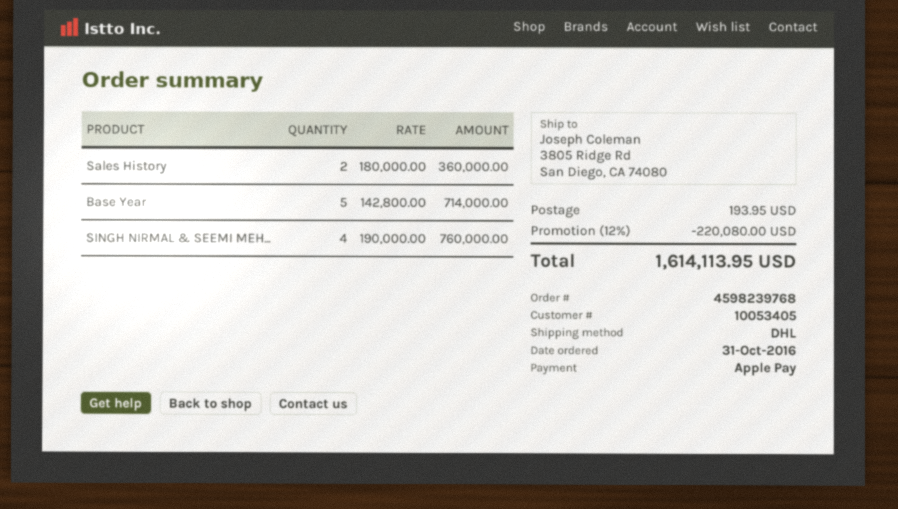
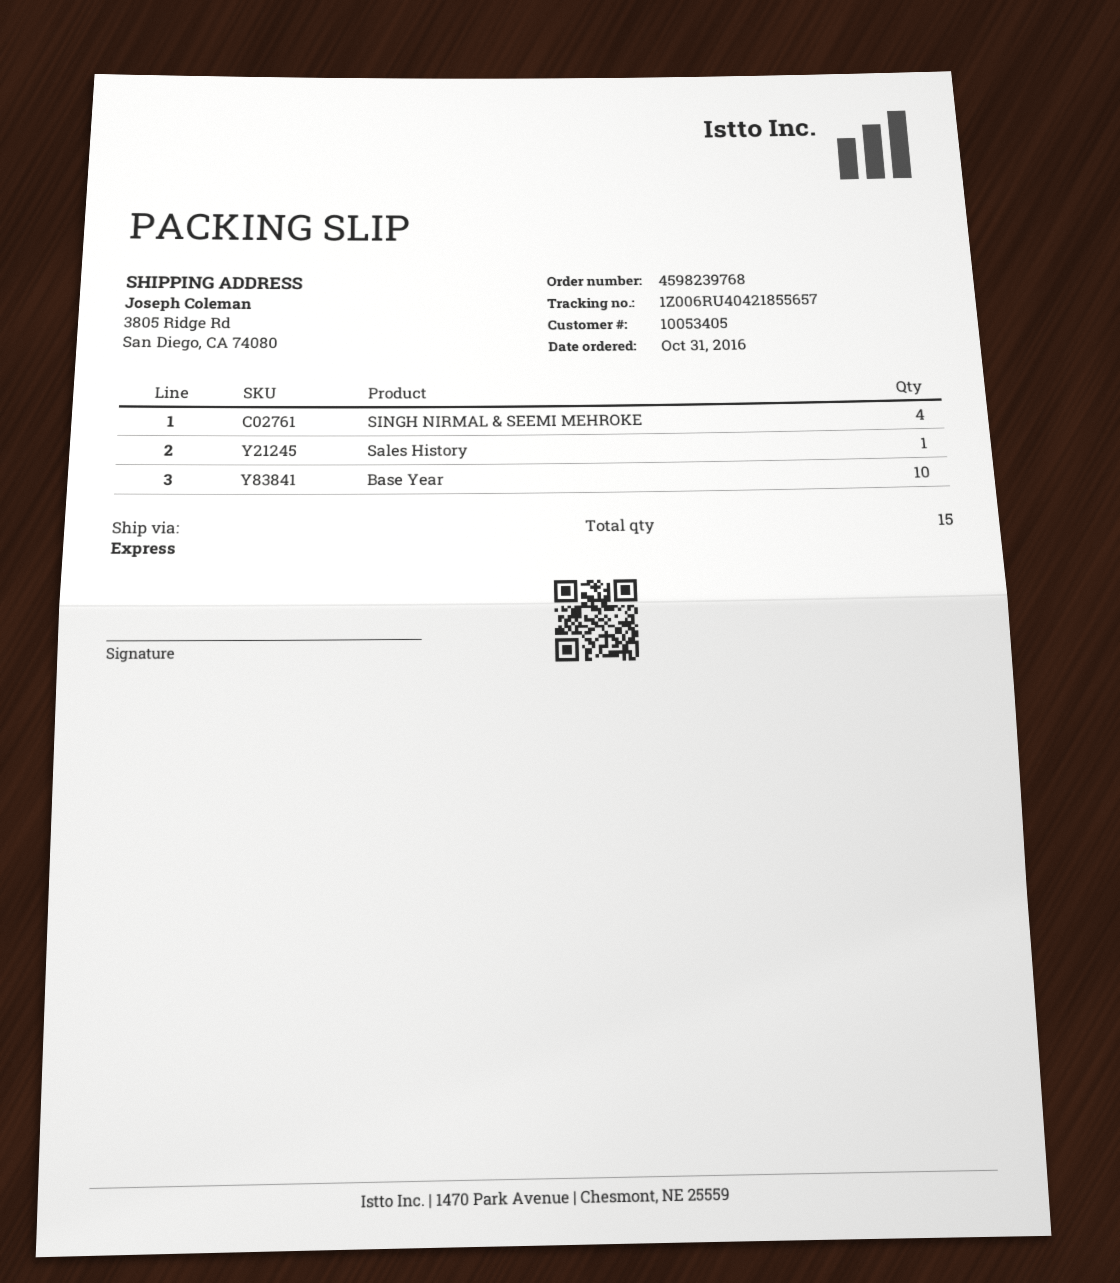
shipping method: DHL -> express
Sales History: 2 -> 1
Base Year: 5 -> 10

